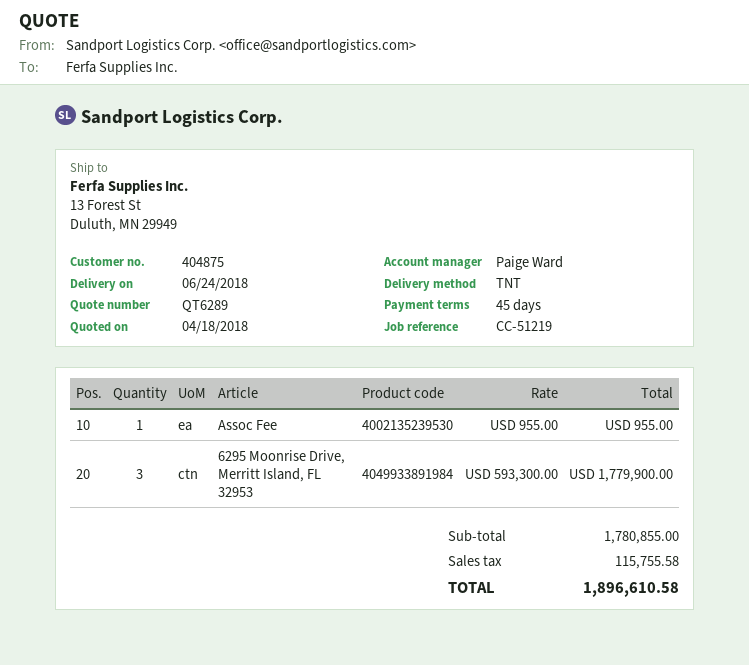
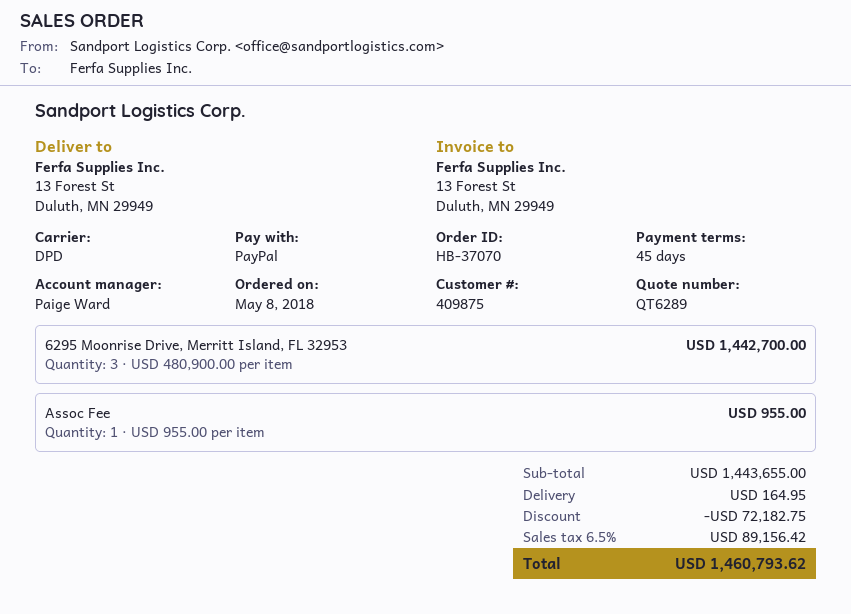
customer number: 404875 -> 409875
shipping method: TNT -> DPD
6295 Moonrise Drive, Merritt Island, FL 32953: 3 x 593300.00 = 1779900.00 -> 3 x 480900.00 = 1442700.00
subtotal: 1780855.00 -> 1443655.00
discount: none -> 72182.75
shipping: none -> 164.95
tax: 115755.58 -> 89156.42
total: 1896610.58 -> 1460793.62

